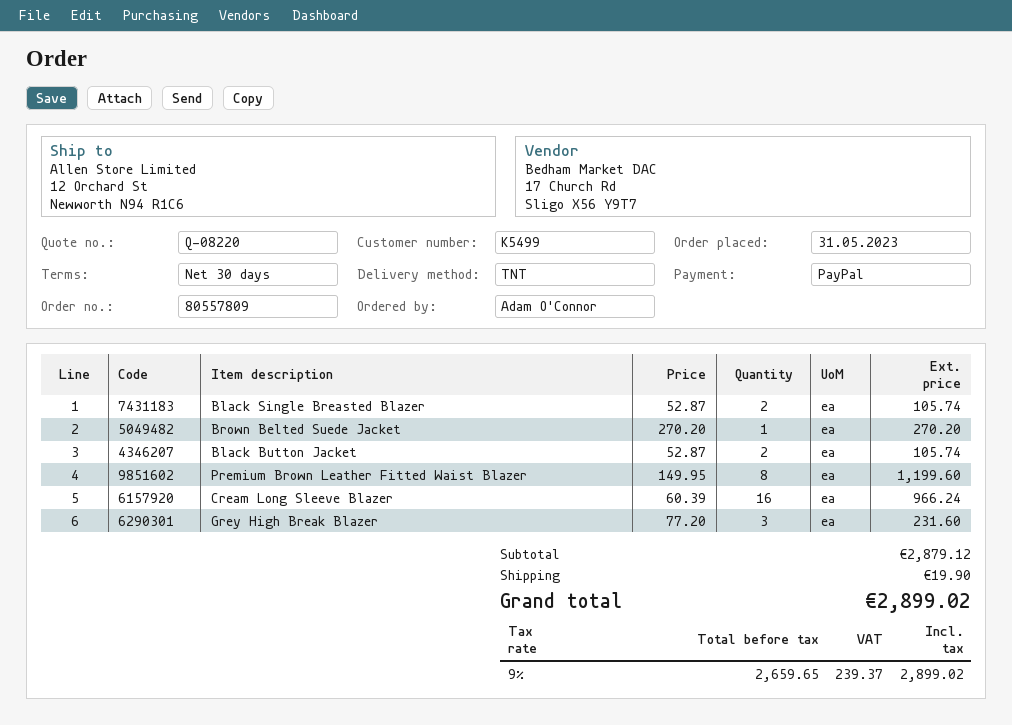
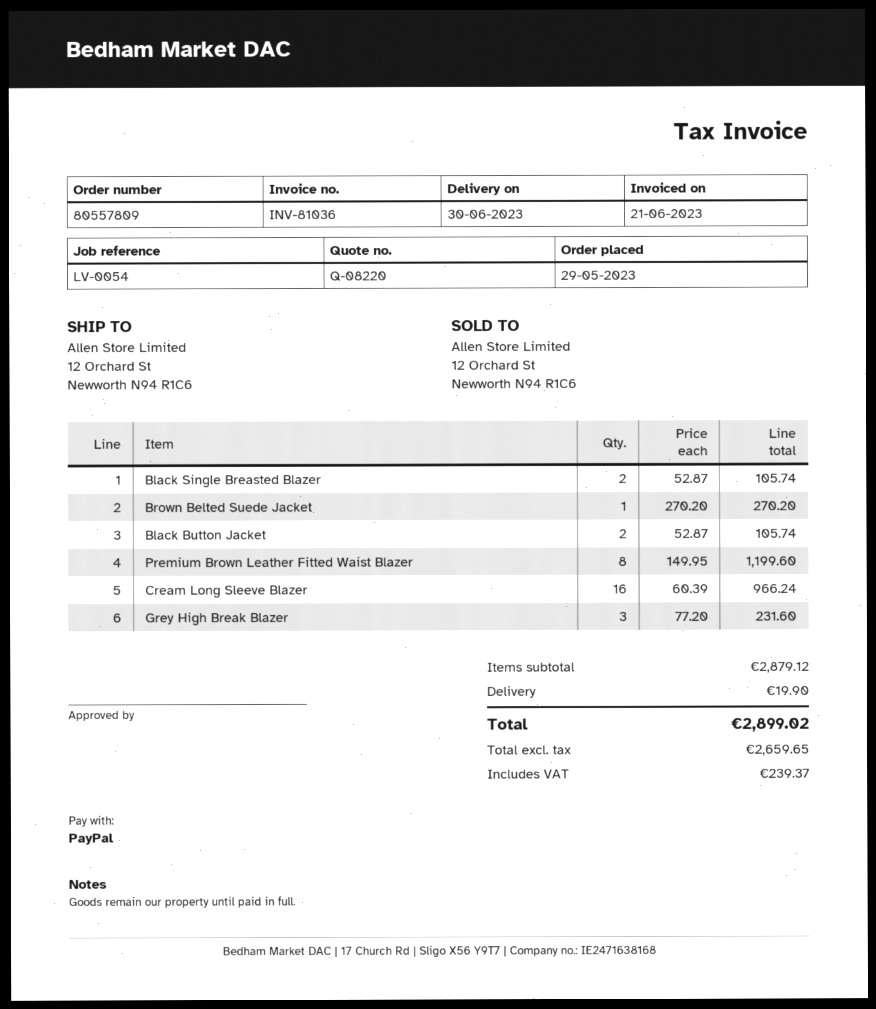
order date: 2023-05-31 -> 2023-05-29

